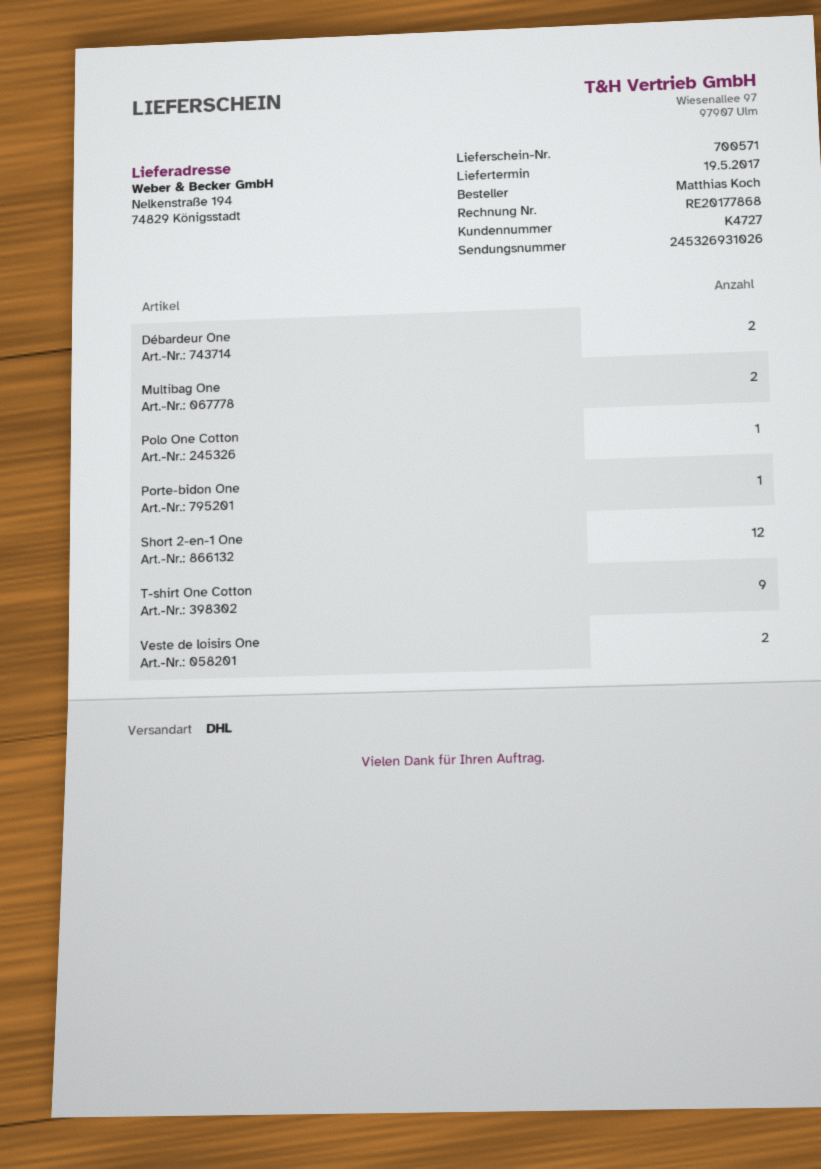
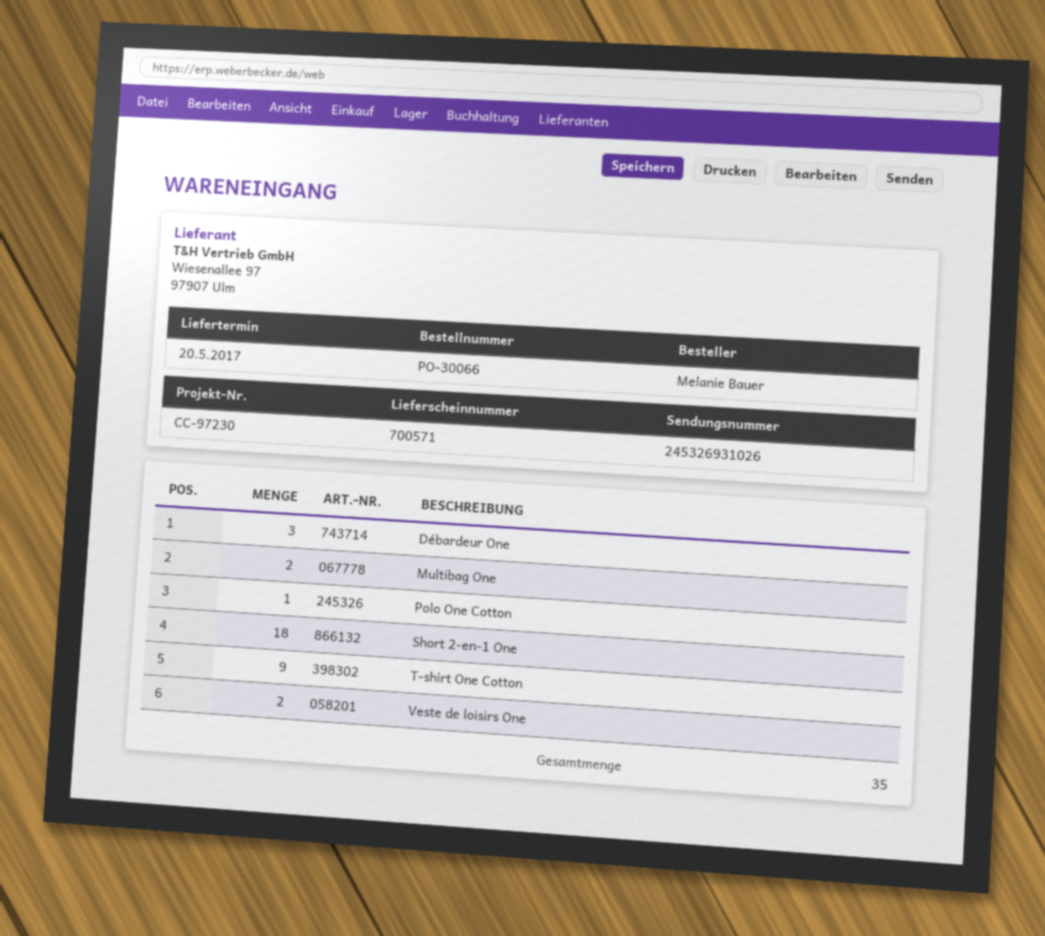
delivery date: 2017-05-19 -> 2017-05-20
ordered by: Matthias Koch -> Melanie Bauer
Débardeur One: 2 -> 3
Porte-bidon One: 1 -> none
Short 2-en-1 One: 12 -> 18

